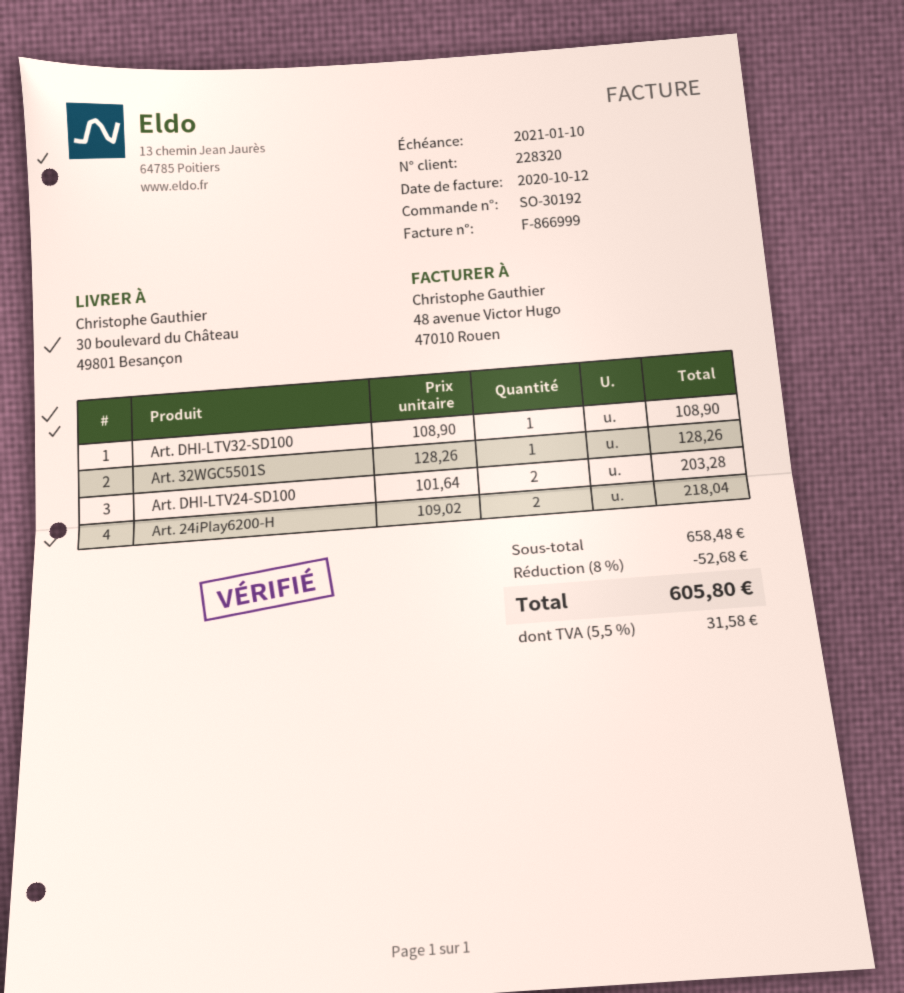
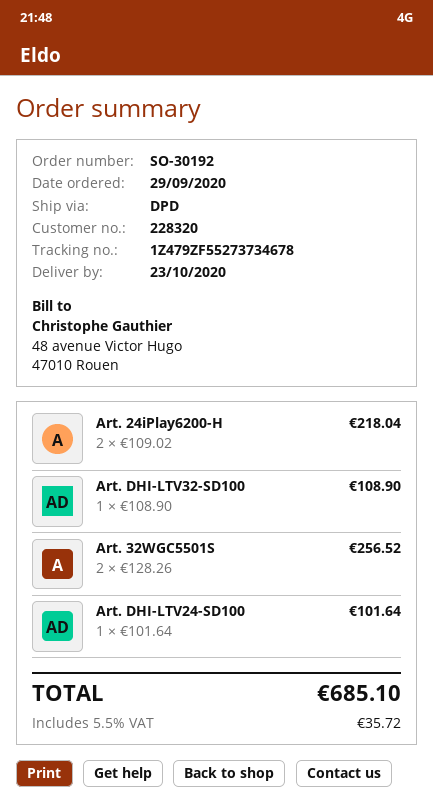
Art. 32WGC5501S: 1 x 128.26 = 128.26 -> 2 x 128.26 = 256.52
Art. DHI-LTV24-SD100: 2 x 101.64 = 203.28 -> 1 x 101.64 = 101.64
discount: 8% = 52.68 -> none
tax: 5.5% = 31.58 -> 5.5% = 35.72
total: 605.80 -> 685.10

